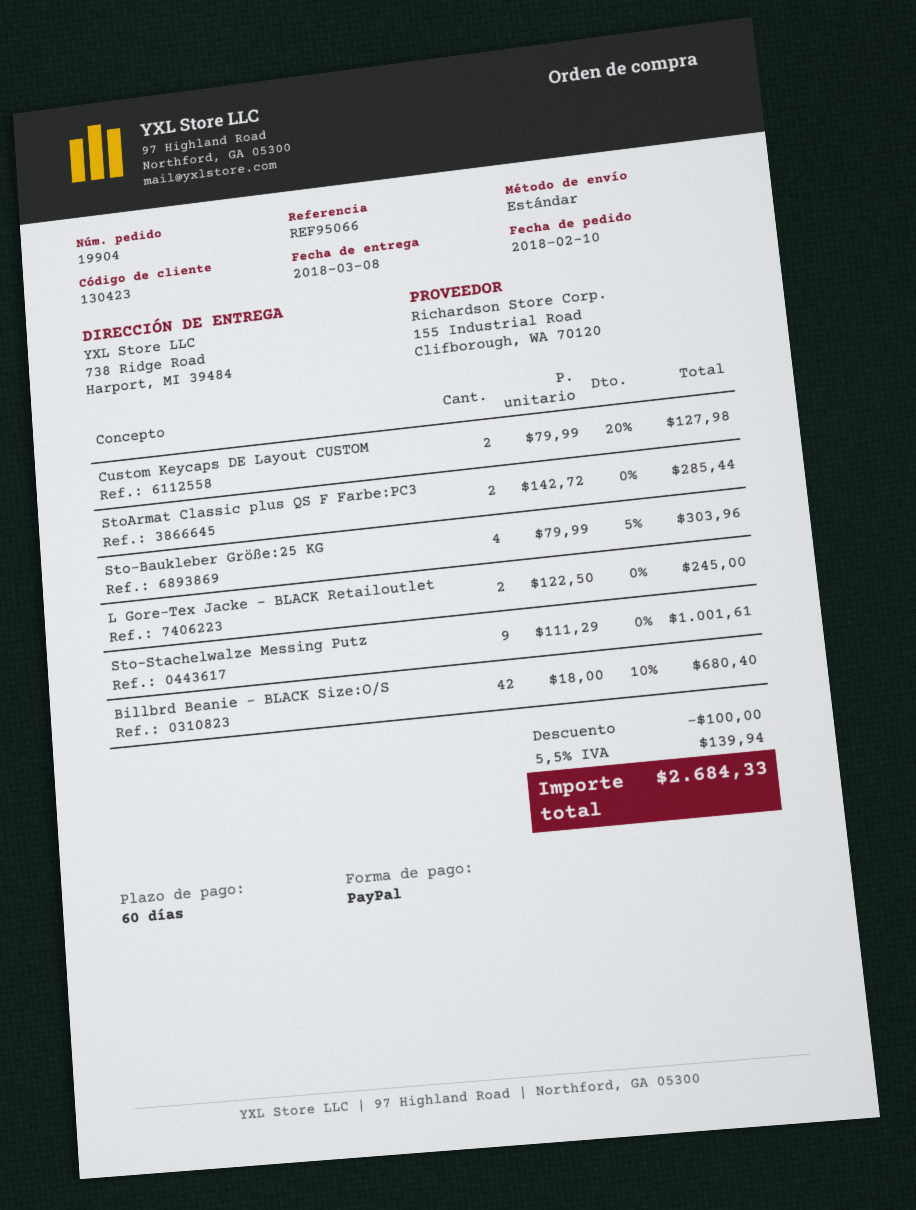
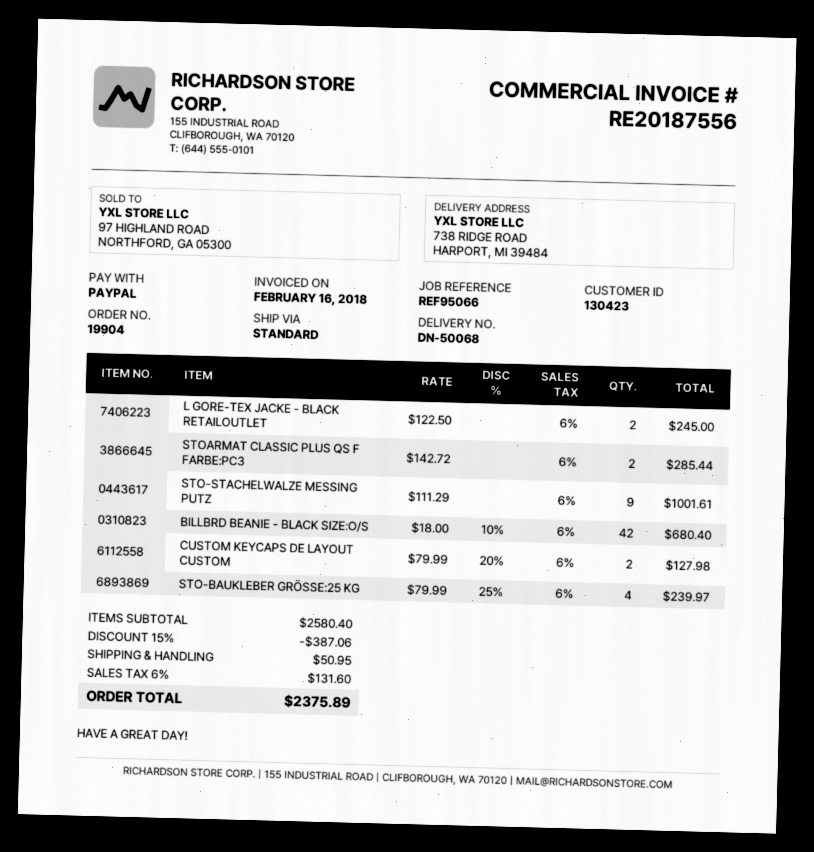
Sto-Baukleber Größe:25 KG: 4 x 79.99 - 5% = 303.96 -> 4 x 79.99 - 25% = 239.97
discount: 100.00 -> 387.06
shipping: none -> 50.95
tax: 5.5% = 139.94 -> 6% = 131.60
total: 2684.33 -> 2375.89

